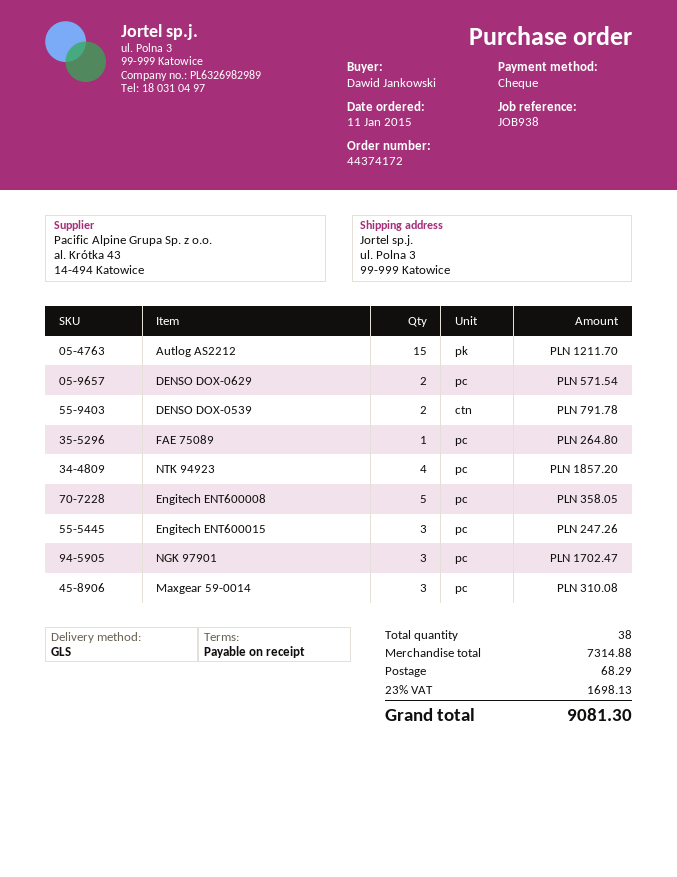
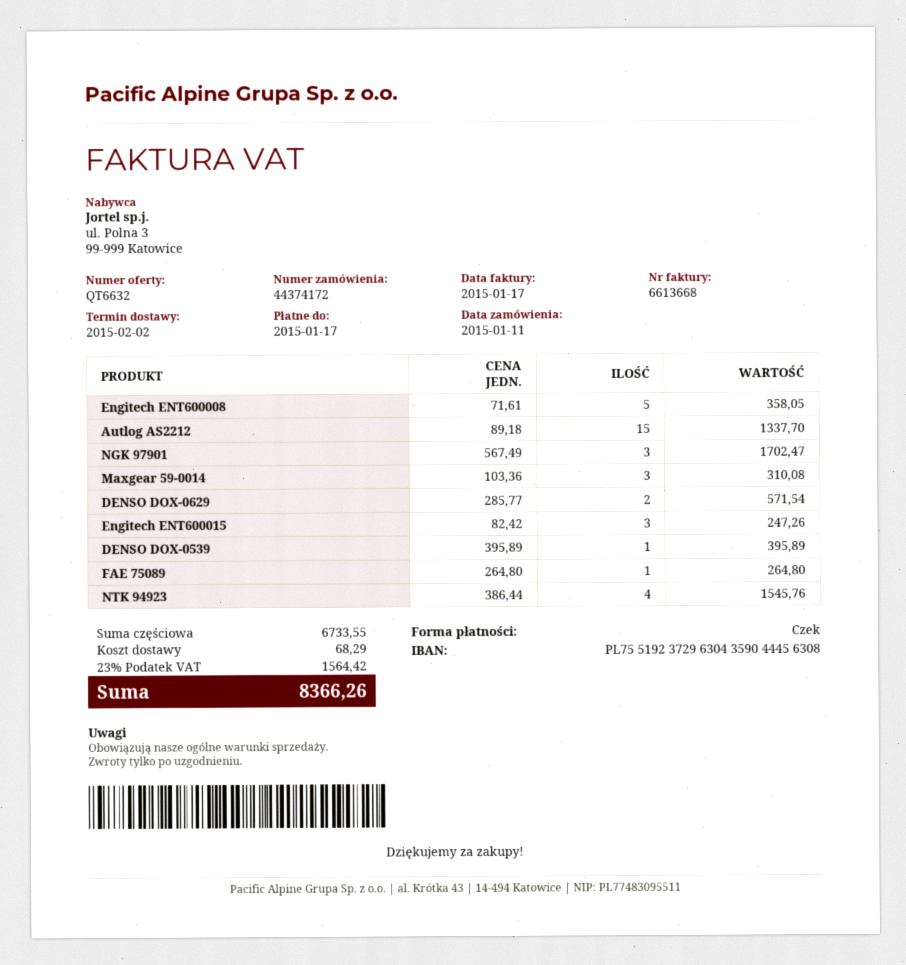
Autlog AS2212: 15 for 1211.70 -> 15 for 1337.70
DENSO DOX-0539: 2 for 791.78 -> 1 for 395.89
NTK 94923: 4 for 1857.20 -> 4 for 1545.76
subtotal: 7314.88 -> 6733.55
tax: 23% = 1698.13 -> 23% = 1564.42
total: 9081.30 -> 8366.26

